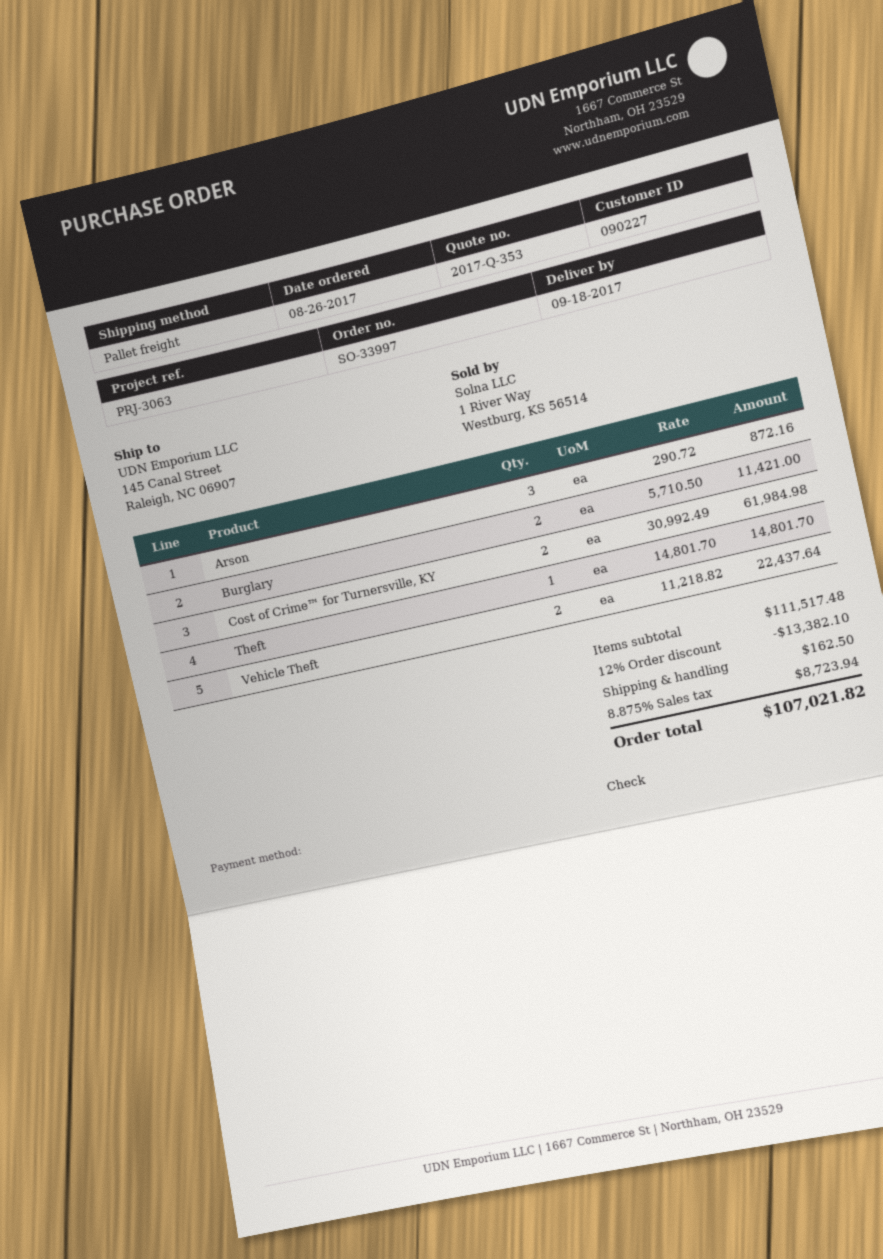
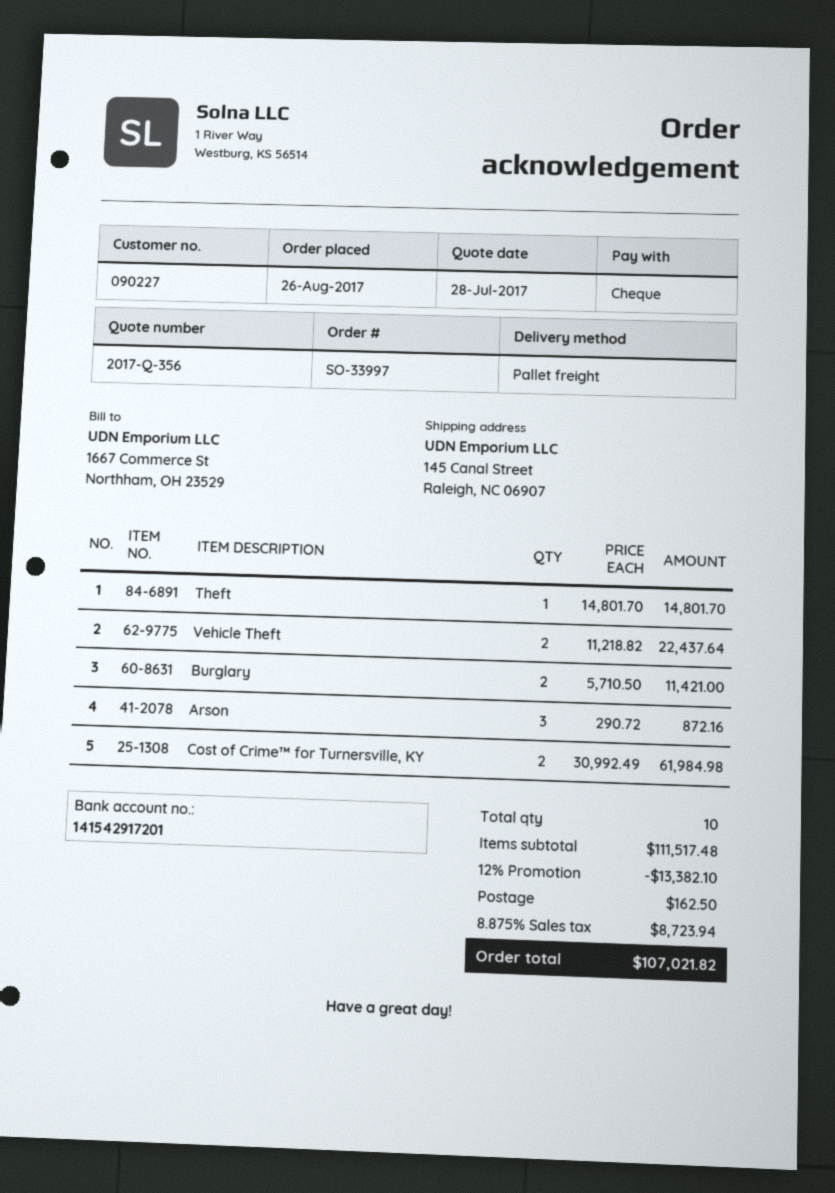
quote number: 2017-Q-353 -> 2017-Q-356

